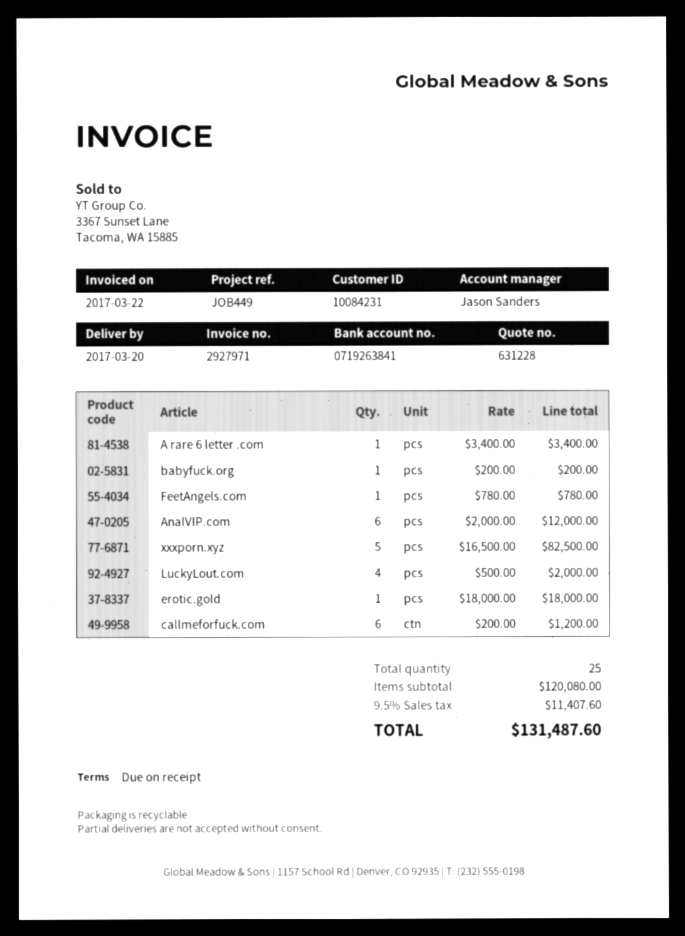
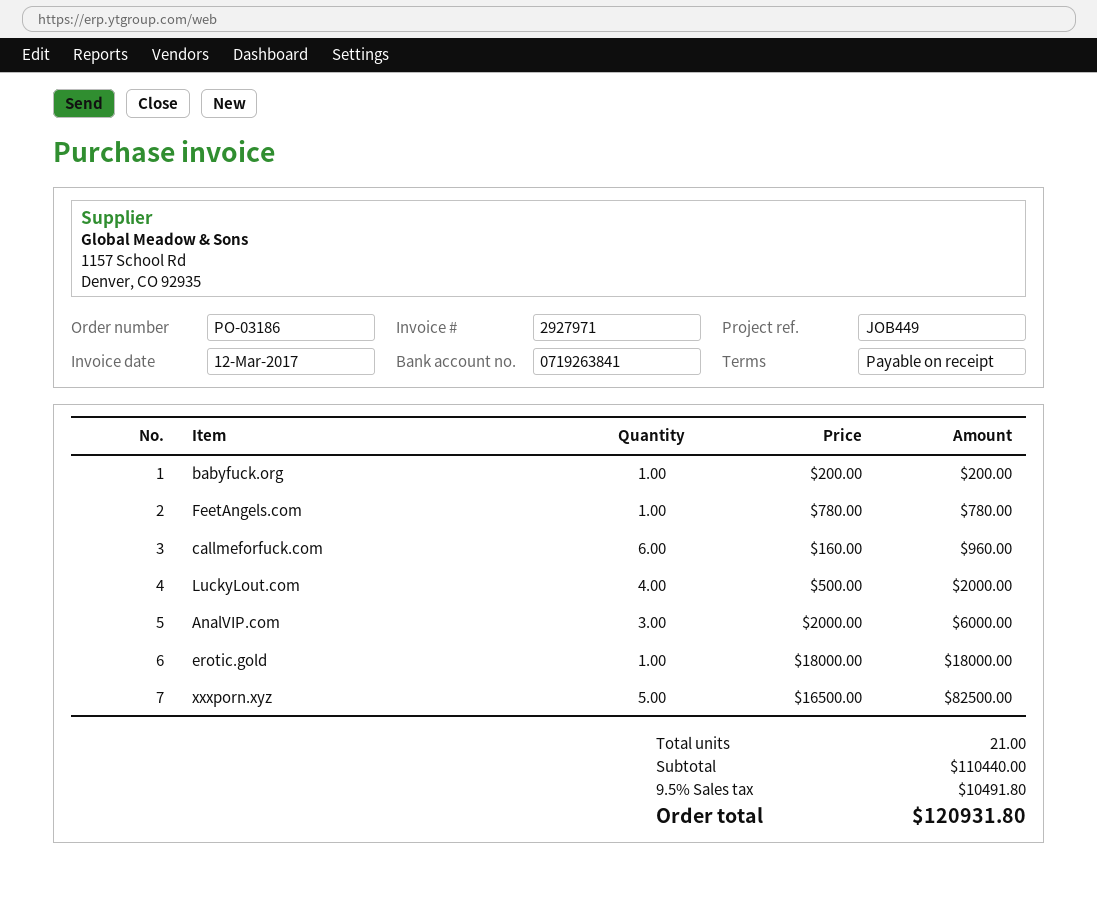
invoice date: 2017-03-22 -> 2017-03-12
A rare 6 letter .com: 1 x 3400.00 = 3400.00 -> none
AnalVIP.com: 6 x 2000.00 = 12000.00 -> 3 x 2000.00 = 6000.00
callmeforfuck.com: 6 x 200.00 = 1200.00 -> 6 x 160.00 = 960.00
total quantity: 25 -> 21
subtotal: 120080.00 -> 110440.00
tax: 9.5% = 11407.60 -> 9.5% = 10491.80
total: 131487.60 -> 120931.80

